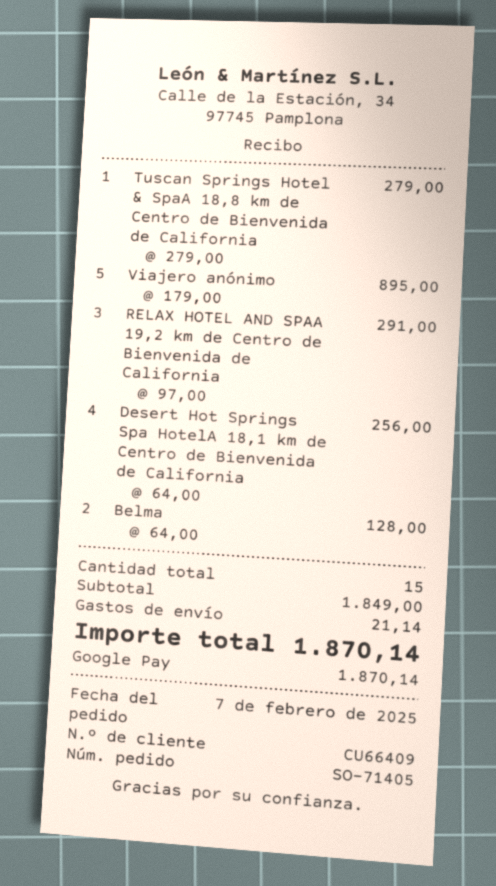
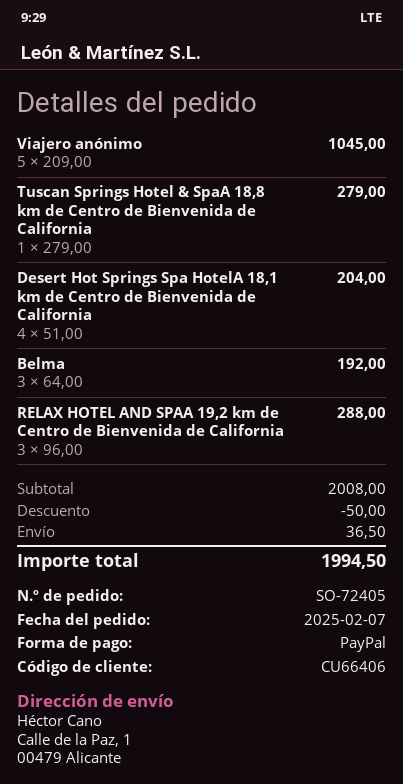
order number: SO-71405 -> SO-72405
customer number: CU66409 -> CU66406
payment method: Google Pay -> PayPal
Viajero anónimo: 5 x 179.00 = 895.00 -> 5 x 209.00 = 1045.00
RELAX HOTEL AND SPAA 19,2 km de Centro de Bienvenida de California: 3 x 97.00 = 291.00 -> 3 x 96.00 = 288.00
Desert Hot Springs Spa HotelA 18,1 km de Centro de Bienvenida de California: 4 x 64.00 = 256.00 -> 4 x 51.00 = 204.00
Belma: 2 x 64.00 = 128.00 -> 3 x 64.00 = 192.00
subtotal: 1849.00 -> 2008.00
discount: none -> 50.00
shipping: 21.14 -> 36.50
total: 1870.14 -> 1994.50

